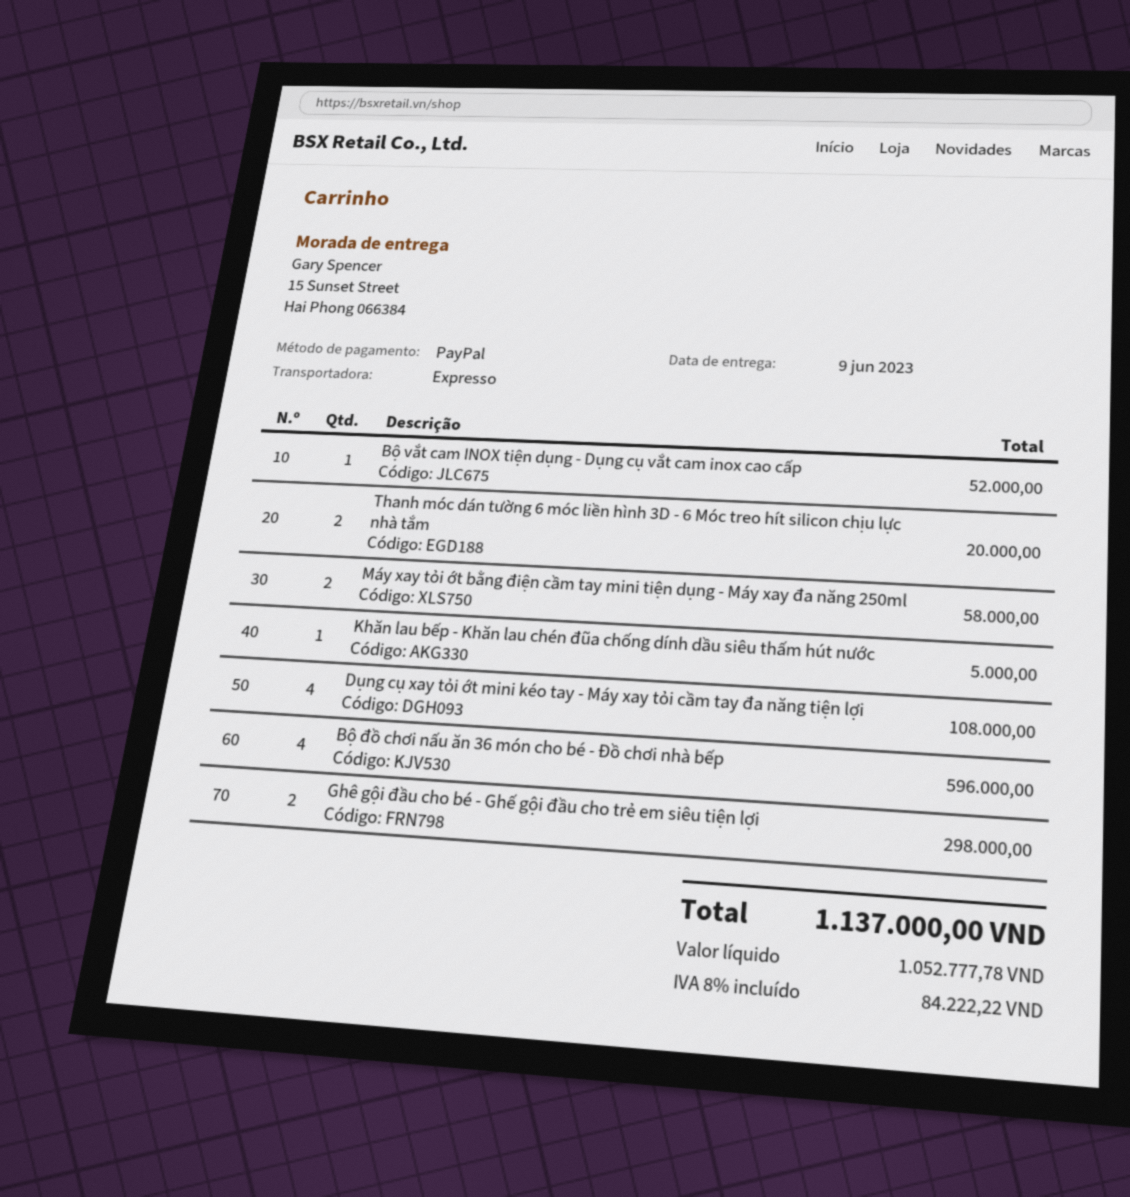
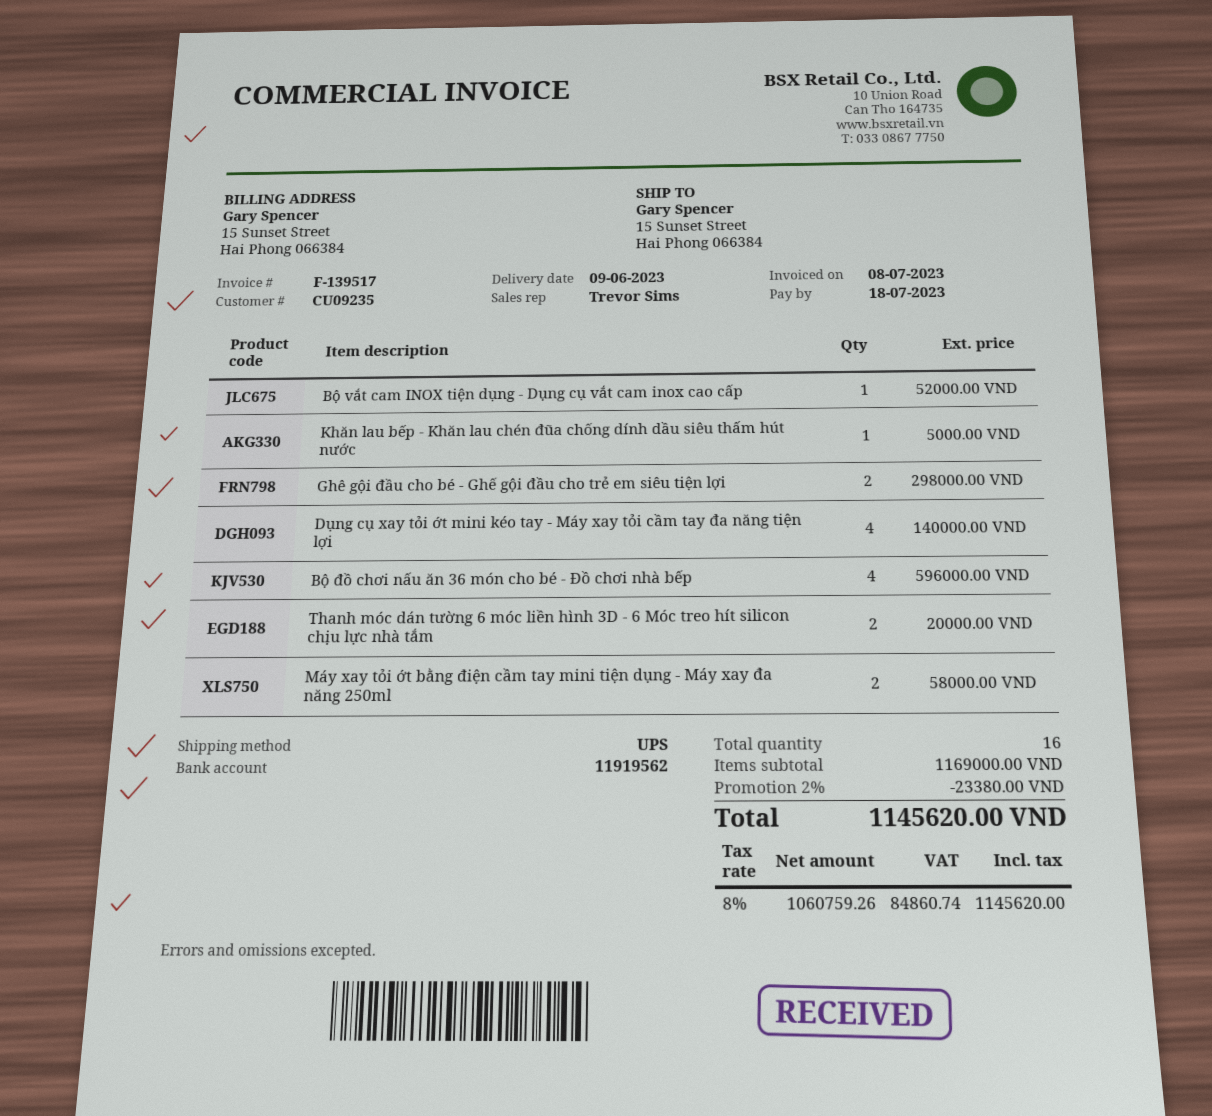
shipping method: express -> UPS
Dụng cụ xay tỏi ớt mini kéo tay - Máy xay tỏi cầm tay đa năng tiện lợi: 4 for 108000.00 -> 4 for 140000.00
discount: none -> 2% = 23380.00
net: 1052777.78 -> 1060759.26
tax: 8% = 84222.22 -> 8% = 84860.74
total: 1137000.00 -> 1145620.00

